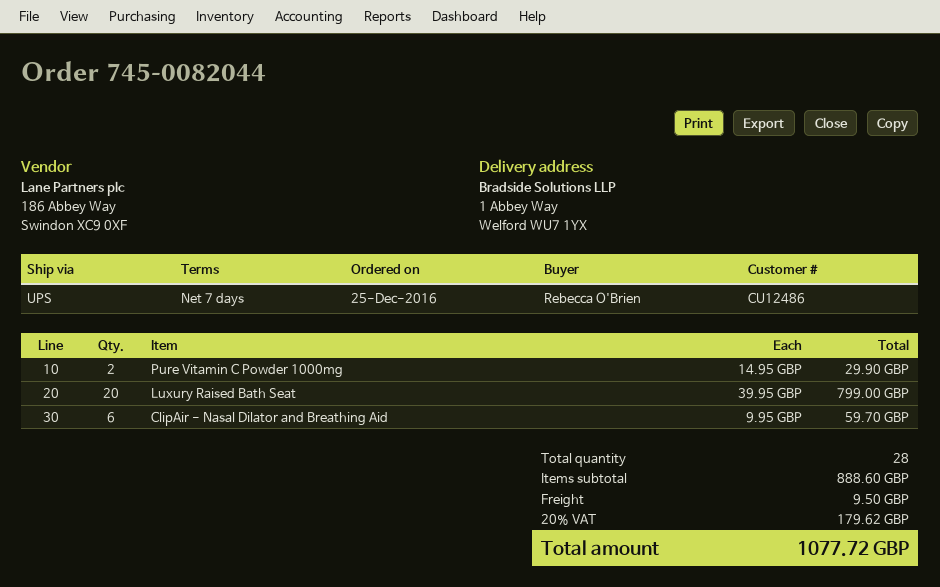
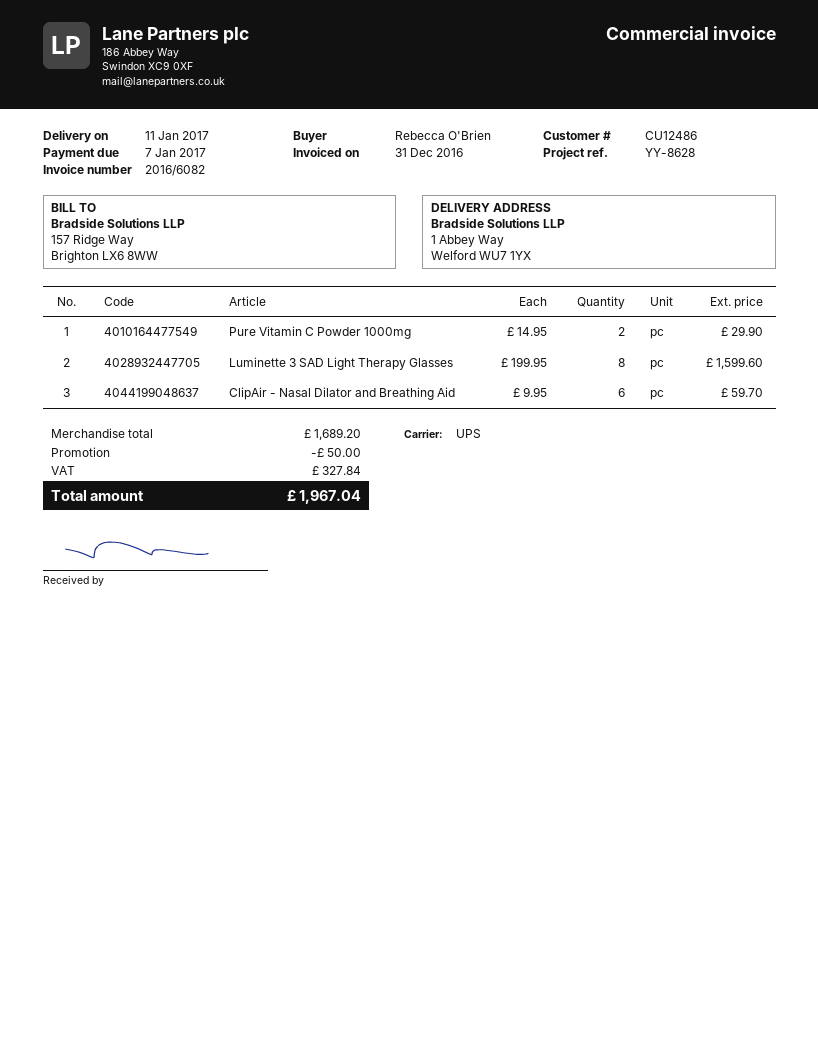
Luxury Raised Bath Seat: 20 x 39.95 = 799.00 -> none
Luminette 3 SAD Light Therapy Glasses: none -> 8 x 199.95 = 1599.60
subtotal: 888.60 -> 1689.20
discount: none -> 50.00
shipping: 9.50 -> none
tax: 179.62 -> 327.84
total: 1077.72 -> 1967.04

